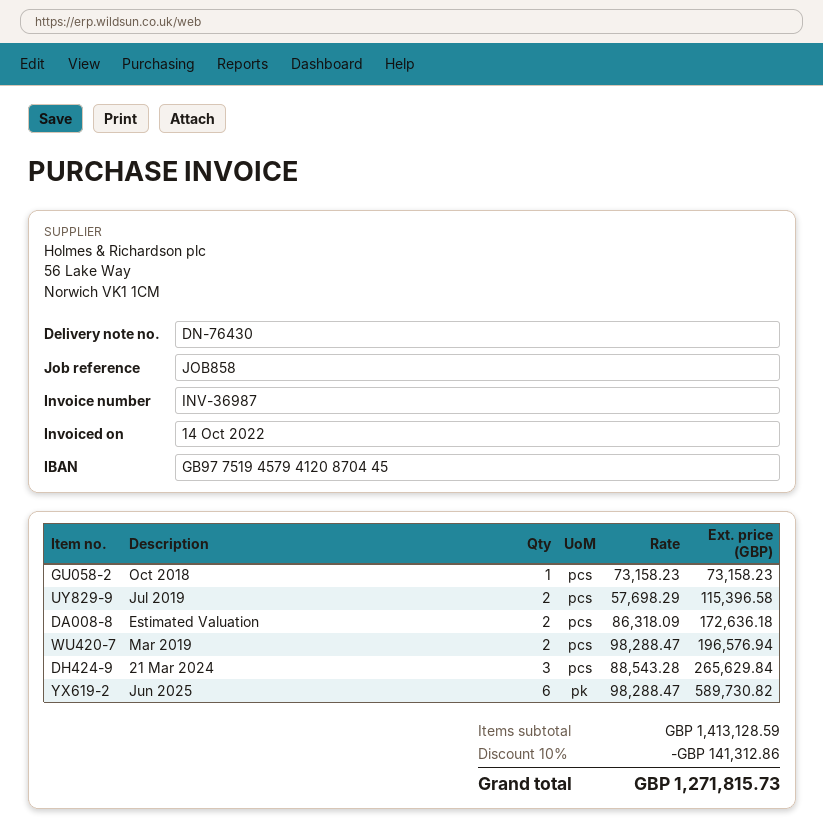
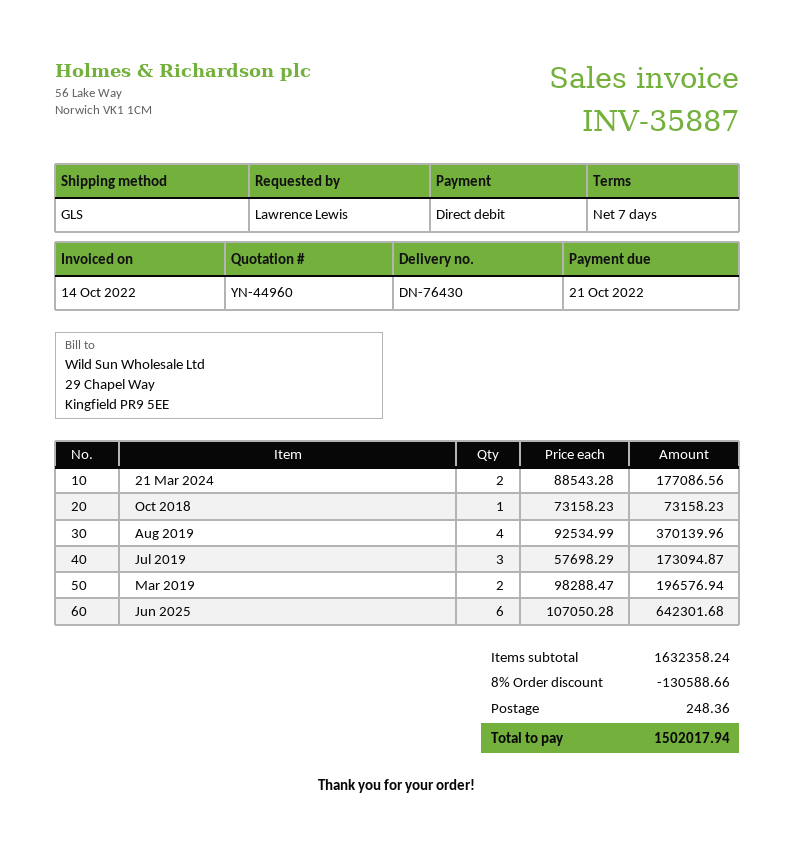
invoice number: INV-36987 -> INV-35887
Jul 2019: 2 x 57698.29 = 115396.58 -> 3 x 57698.29 = 173094.87
Estimated Valuation: 2 x 86318.09 = 172636.18 -> none
21 Mar 2024: 3 x 88543.28 = 265629.84 -> 2 x 88543.28 = 177086.56
Jun 2025: 6 x 98288.47 = 589730.82 -> 6 x 107050.28 = 642301.68
Aug 2019: none -> 4 x 92534.99 = 370139.96
subtotal: 1413128.59 -> 1632358.24
discount: 10% = 141312.86 -> 8% = 130588.66
shipping: none -> 248.36
total: 1271815.73 -> 1502017.94

